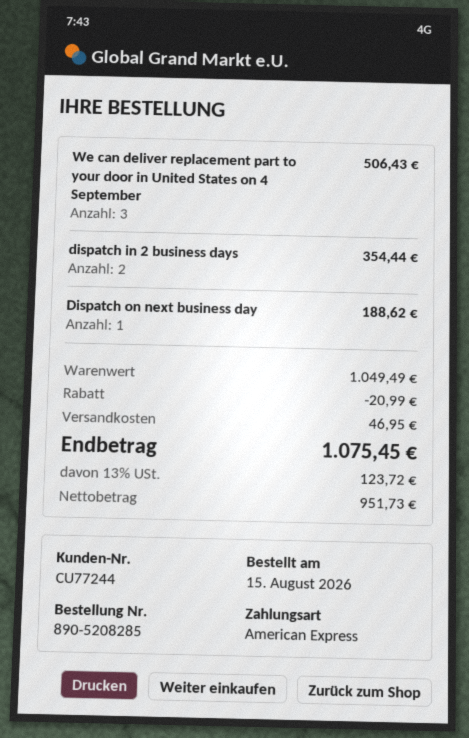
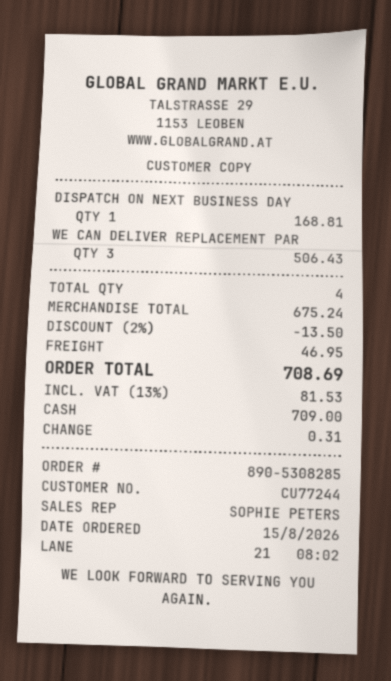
order number: 890-5208285 -> 890-5308285
payment method: American Express -> cash
dispatch in 2 business days: 2 for 354.44 -> none
Dispatch on next business day: 1 for 188.62 -> 1 for 168.81
subtotal: 1049.49 -> 675.24
discount: 20.99 -> 13.50
tax: 13% = 123.72 -> 13% = 81.53
total: 1075.45 -> 708.69

